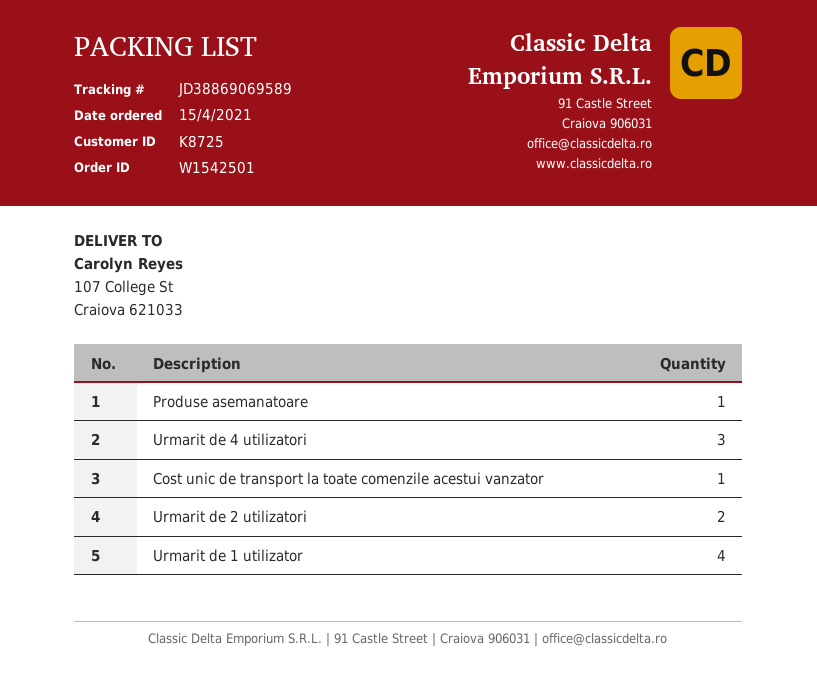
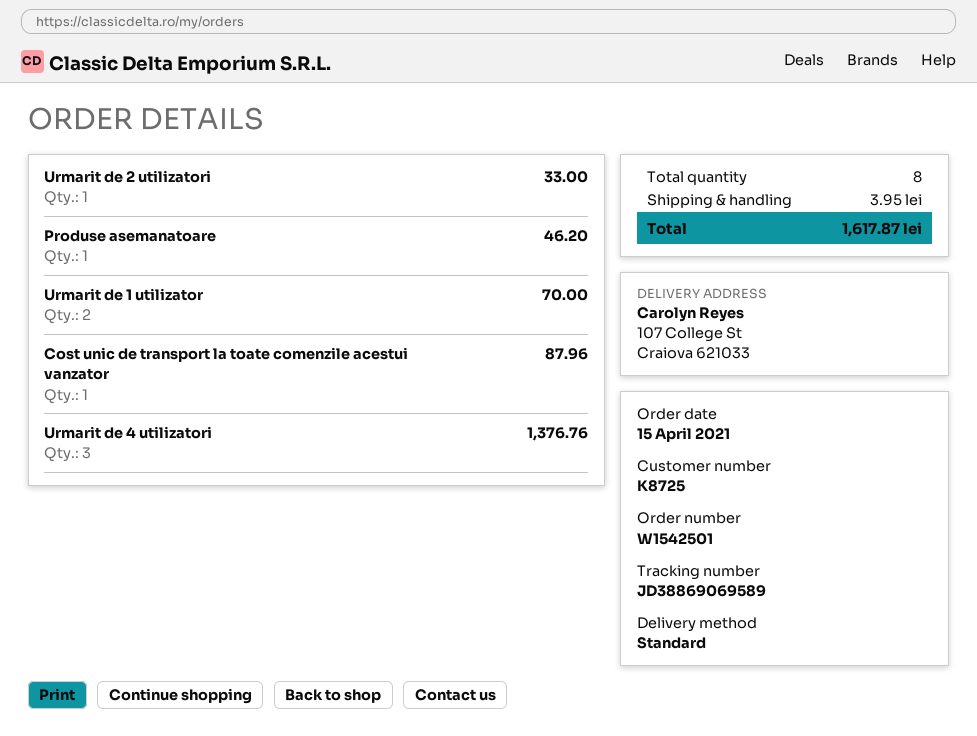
Urmarit de 2 utilizatori: 2 -> 1
Urmarit de 1 utilizator: 4 -> 2

